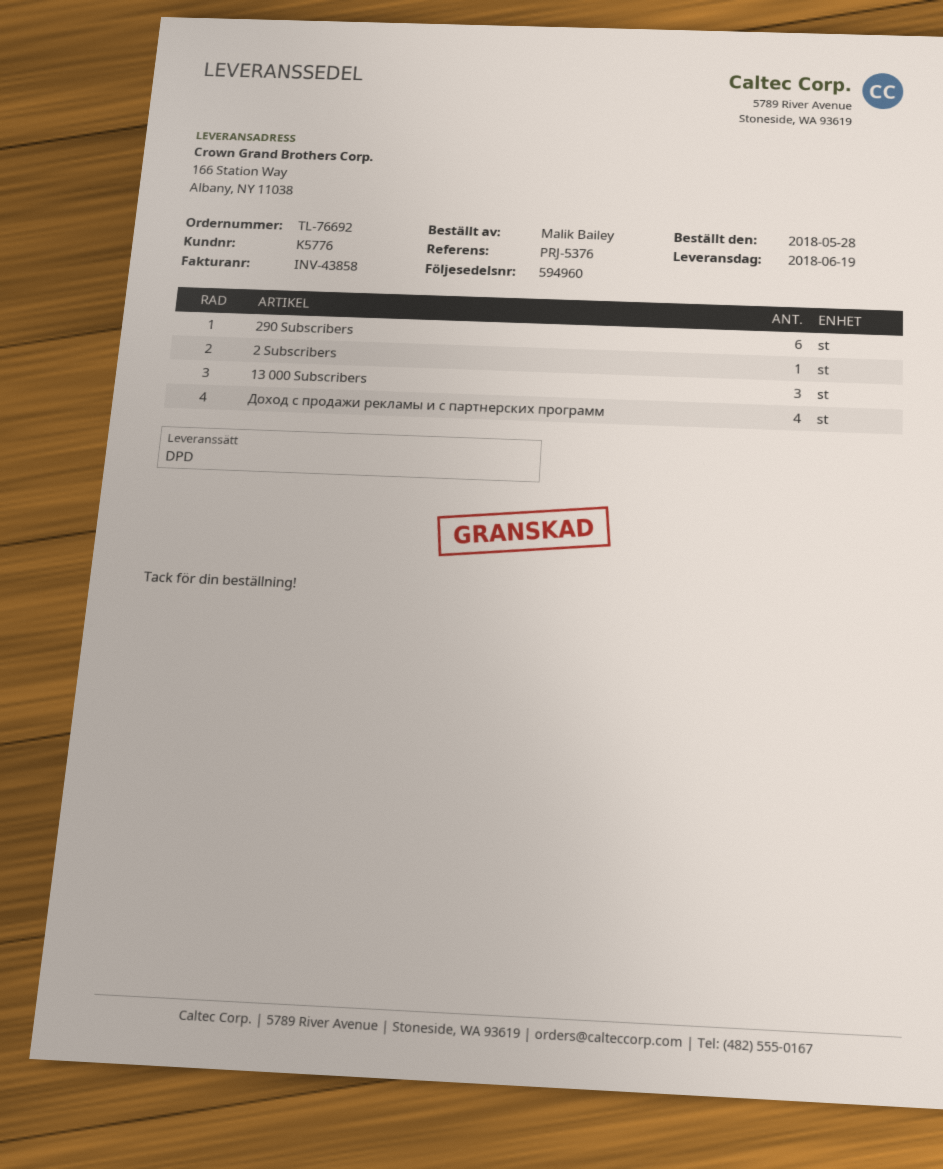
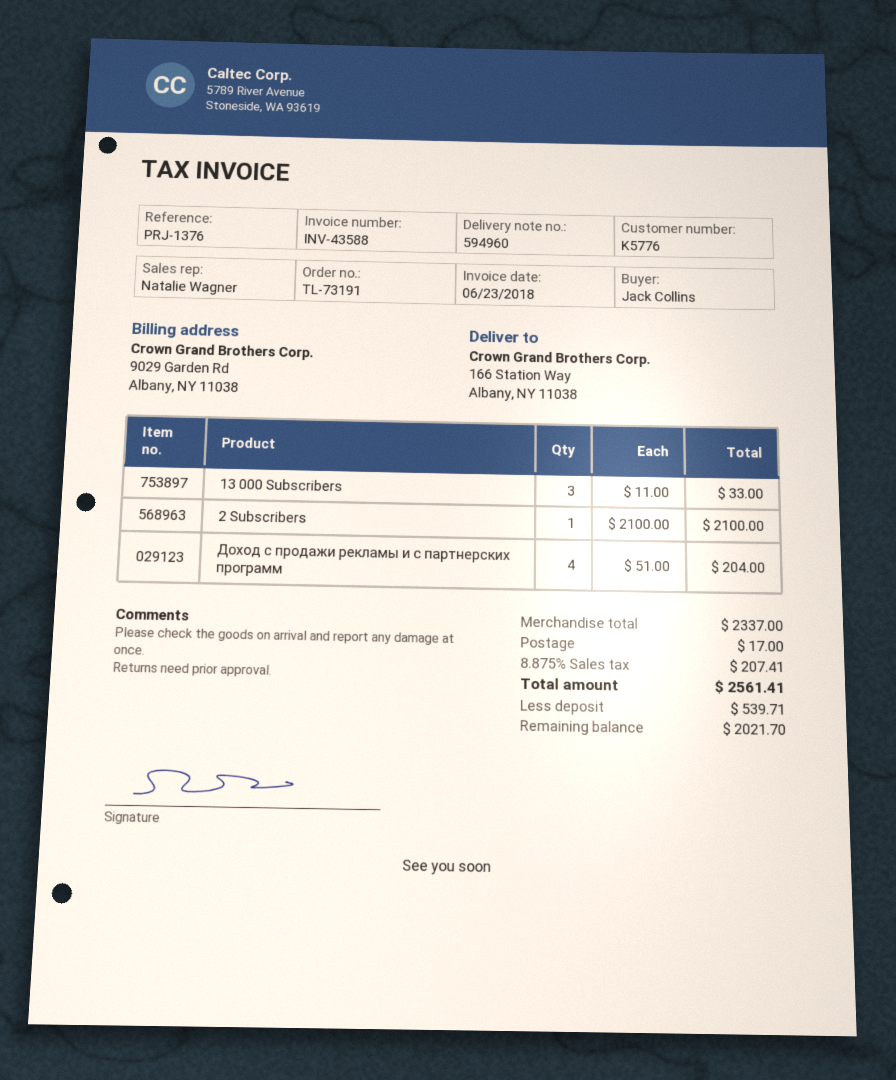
order number: TL-76692 -> TL-73191
invoice number: INV-43858 -> INV-43588
reference: PRJ-5376 -> PRJ-1376
ordered by: Malik Bailey -> Jack Collins
290 Subscribers: 6 -> none

